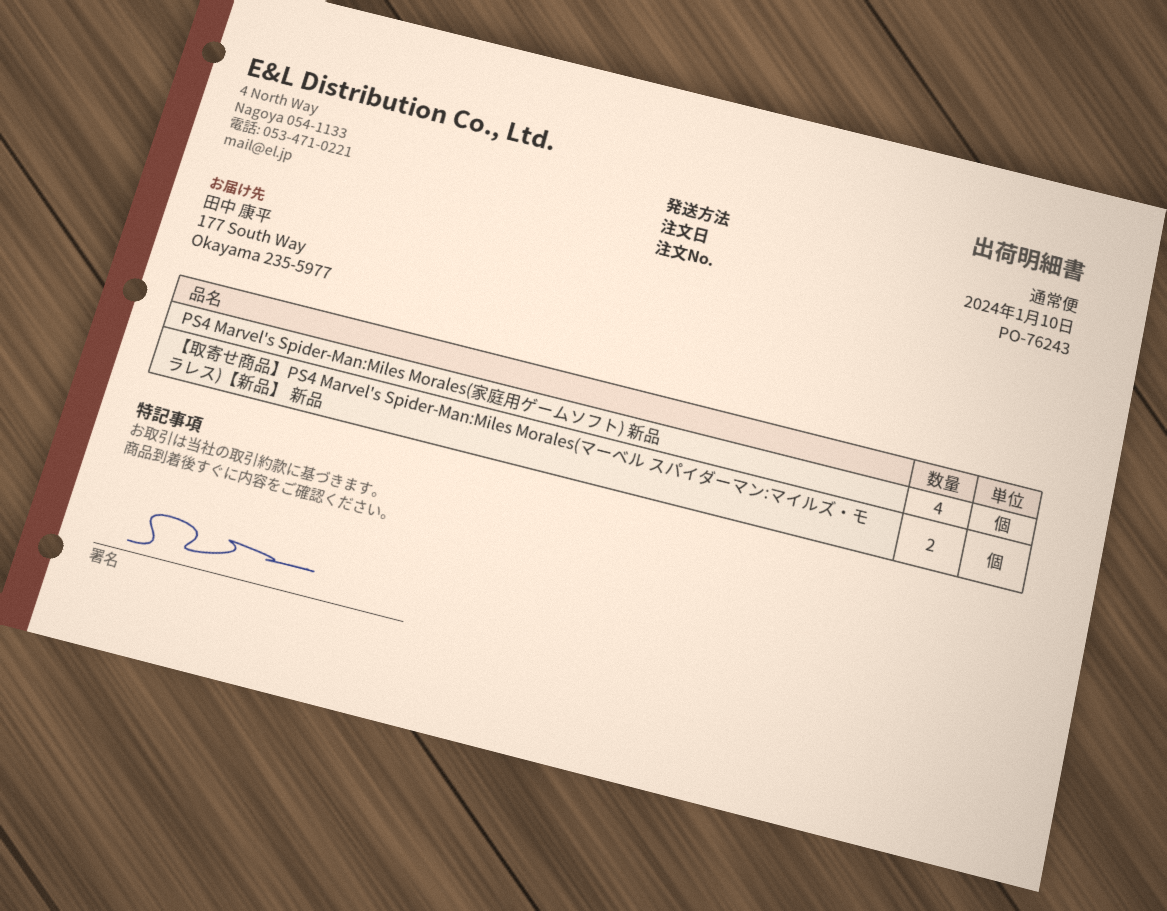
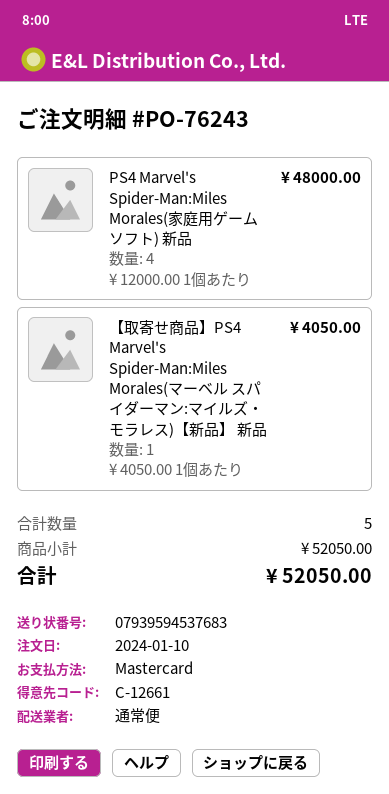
【取寄せ商品】PS4 Marvel's Spider-Man:Miles Morales(マーベル スパイダーマン:マイルズ・モラレス)【新品】 新品: 2 -> 1

